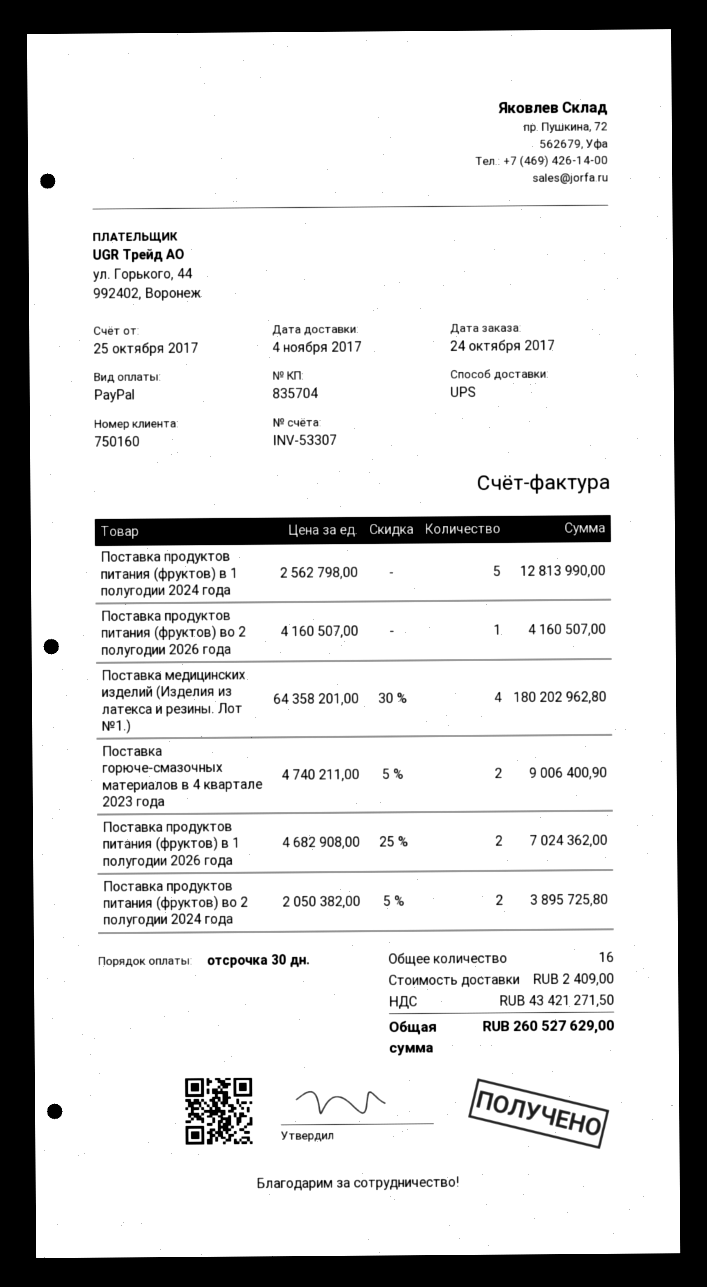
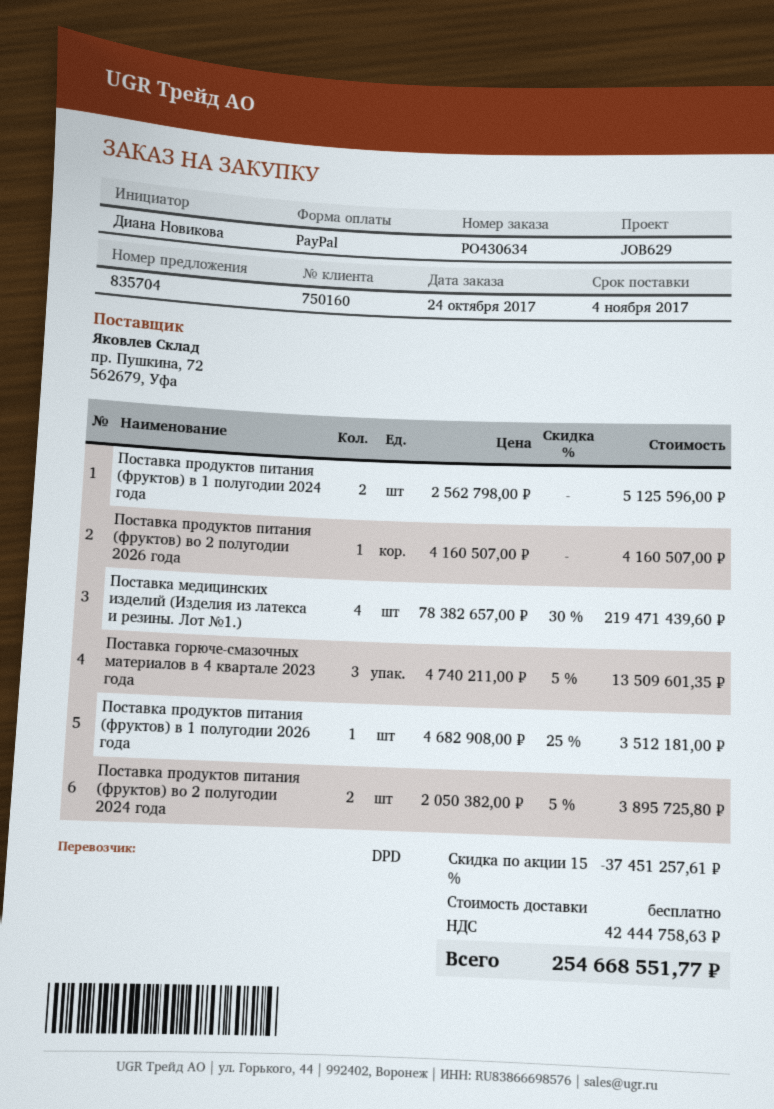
shipping method: UPS -> DPD
Поставка продуктов питания (фруктов) в 1 полугодии 2024 года: 5 x 2562798.00 = 12813990.00 -> 2 x 2562798.00 = 5125596.00
Поставка медицинских изделий (Изделия из латекса и резины. Лот №1.): 4 x 64358201.00 - 30% = 180202962.80 -> 4 x 78382657.00 - 30% = 219471439.60
Поставка горюче-смазочных материалов в 4 квартале 2023 года: 2 x 4740211.00 - 5% = 9006400.90 -> 3 x 4740211.00 - 5% = 13509601.35
Поставка продуктов питания (фруктов) в 1 полугодии 2026 года: 2 x 4682908.00 - 25% = 7024362.00 -> 1 x 4682908.00 - 25% = 3512181.00
discount: none -> 15% = 37451257.61
shipping: 2409.00 -> 0.00
tax: 43421271.50 -> 42444758.63
total: 260527629.00 -> 254668551.77

